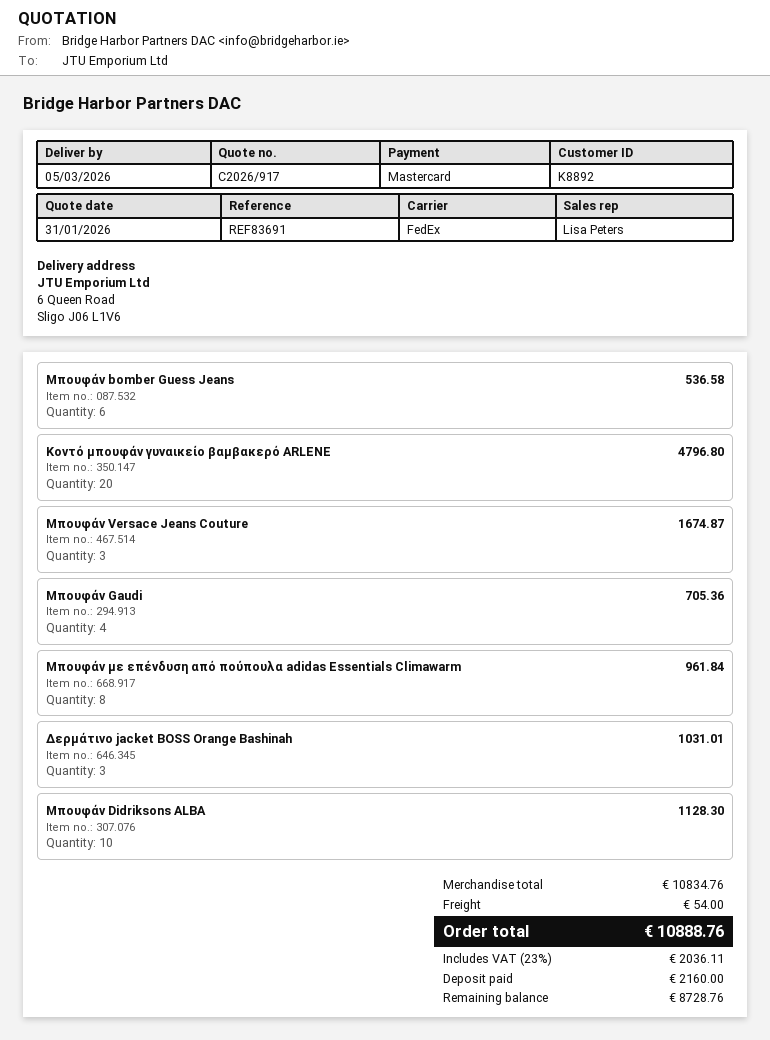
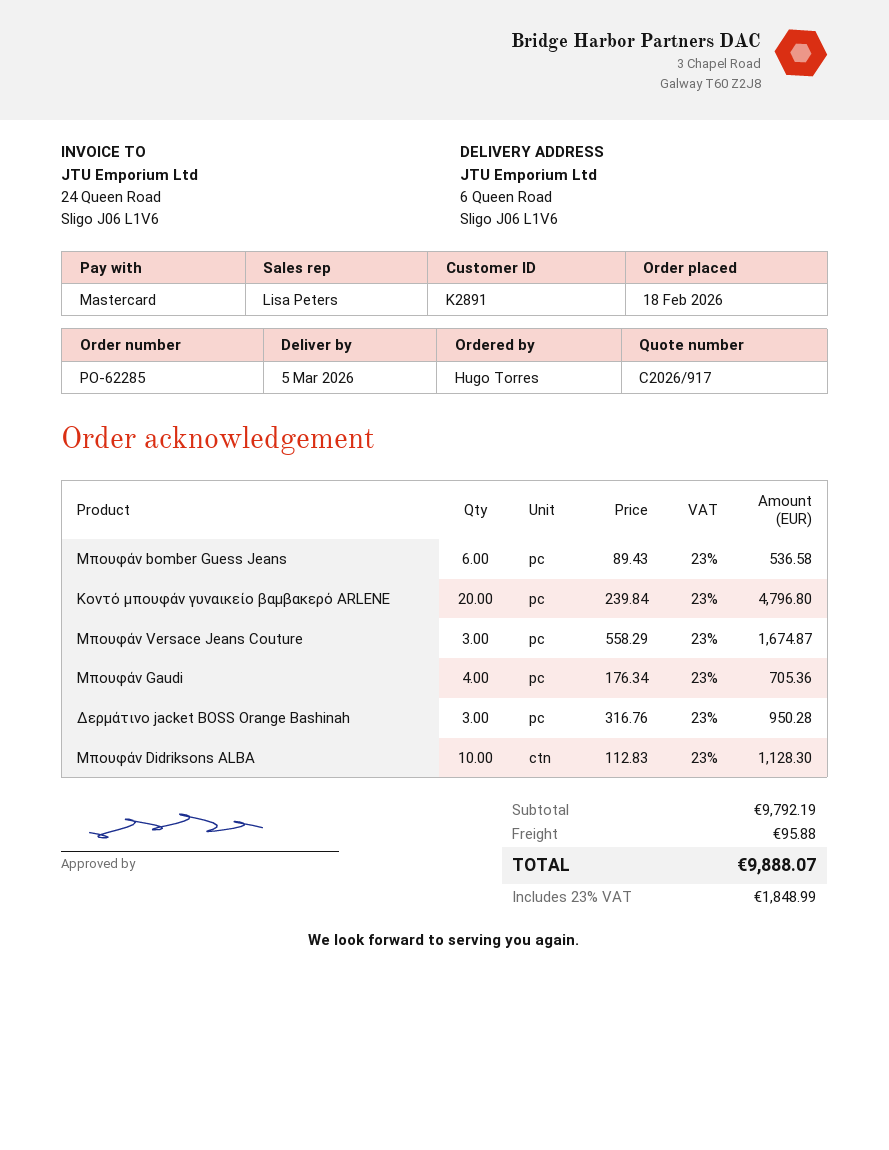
customer number: K8892 -> K2891
Μπουφάν με επένδυση από πούπουλα adidas Essentials Climawarm: 8 for 961.84 -> none
Δερμάτινo jacket BOSS Orange Bashinah: 3 for 1031.01 -> 3 for 950.28
subtotal: 10834.76 -> 9792.19
shipping: 54.00 -> 95.88
tax: 23% = 2036.11 -> 23% = 1848.99
total: 10888.76 -> 9888.07

